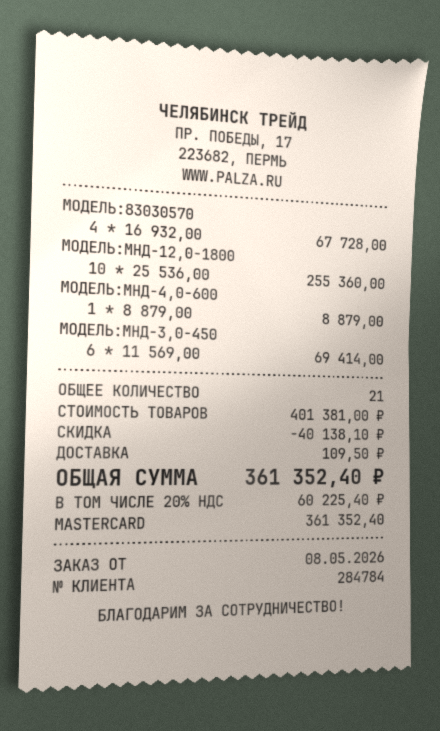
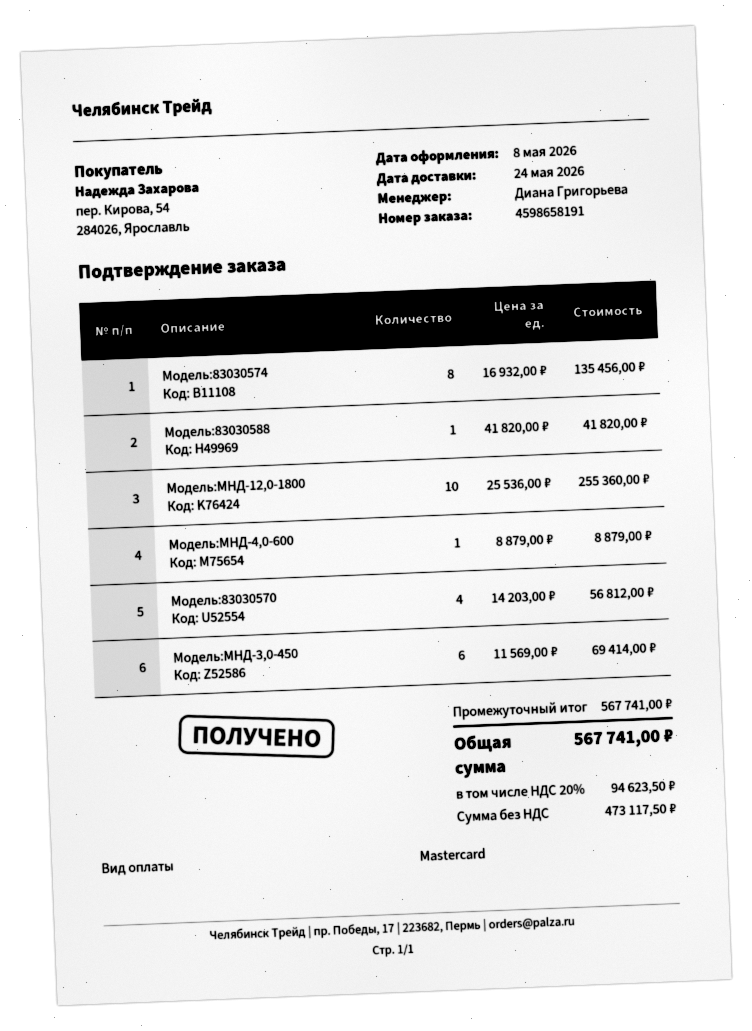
МОДЕЛЬ:83030570: 4 x 16932.00 = 67728.00 -> 4 x 14203.00 = 56812.00
Модель:83030574: none -> 8 x 16932.00 = 135456.00
Модель:83030588: none -> 1 x 41820.00 = 41820.00
subtotal: 401381.00 -> 567741.00
discount: 40138.10 -> none
shipping: 109.50 -> none
tax: 20% = 60225.40 -> 20% = 94623.50
total: 361352.40 -> 567741.00

